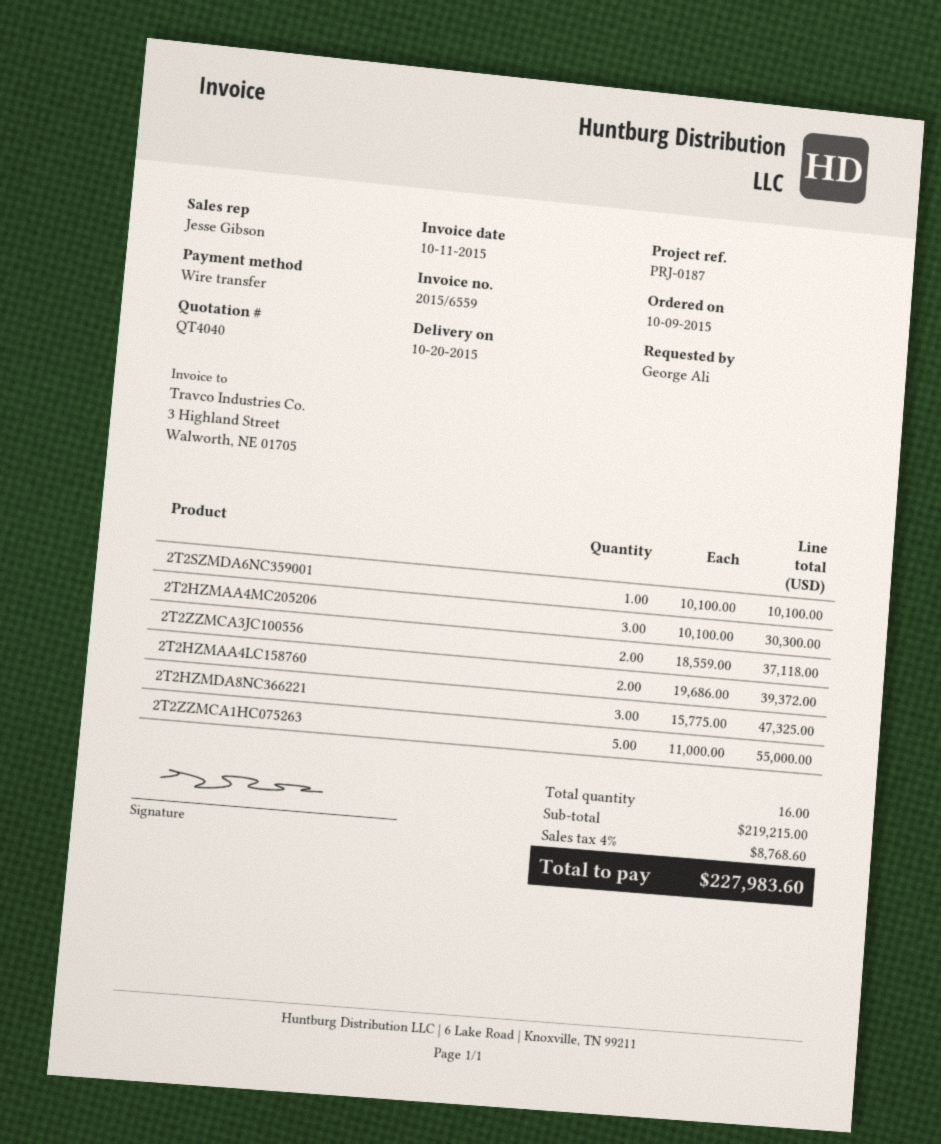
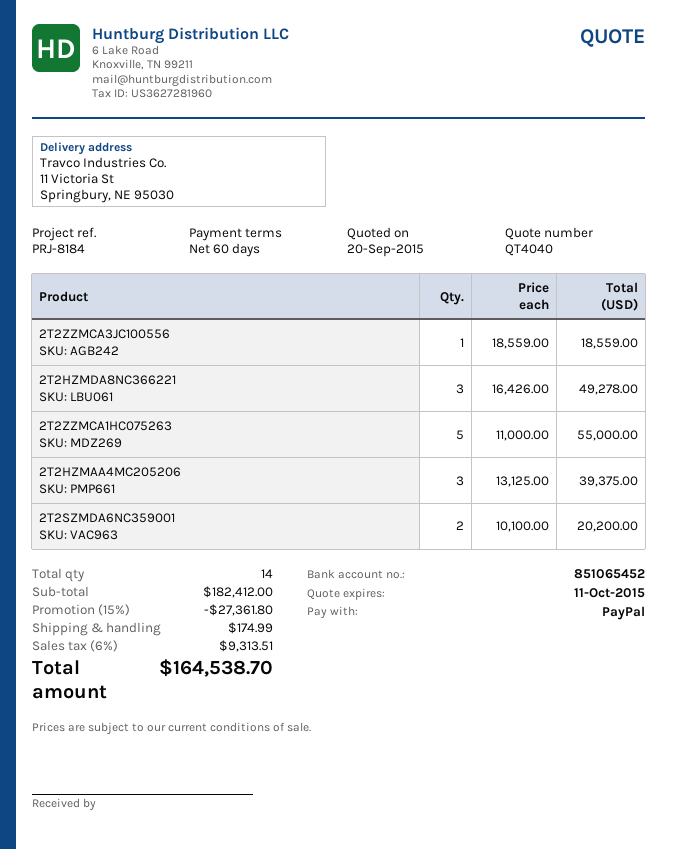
reference: PRJ-0187 -> PRJ-8184
payment method: bank transfer -> PayPal
2T2SZMDA6NC359001: 1 x 10100.00 = 10100.00 -> 2 x 10100.00 = 20200.00
2T2HZMAA4MC205206: 3 x 10100.00 = 30300.00 -> 3 x 13125.00 = 39375.00
2T2ZZMCA3JC100556: 2 x 18559.00 = 37118.00 -> 1 x 18559.00 = 18559.00
2T2HZMAA4LC158760: 2 x 19686.00 = 39372.00 -> none
2T2HZMDA8NC366221: 3 x 15775.00 = 47325.00 -> 3 x 16426.00 = 49278.00
total quantity: 16 -> 14
subtotal: 219215.00 -> 182412.00
discount: none -> 15% = 27361.80
shipping: none -> 174.99
tax: 4% = 8768.60 -> 6% = 9313.51
total: 227983.60 -> 164538.70

